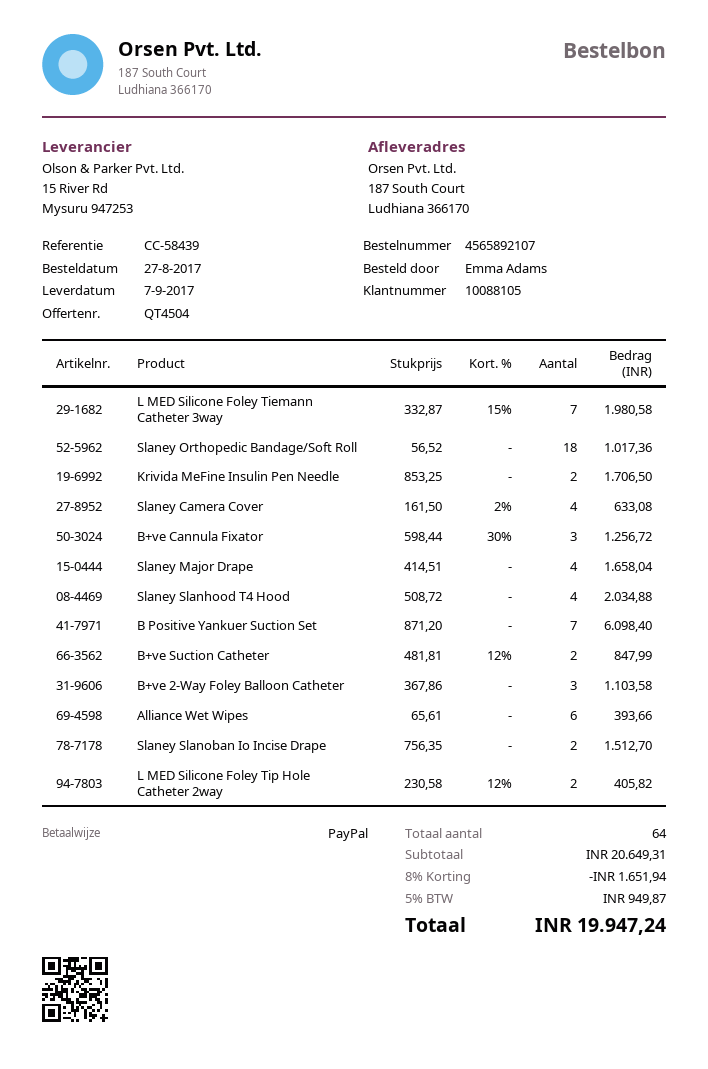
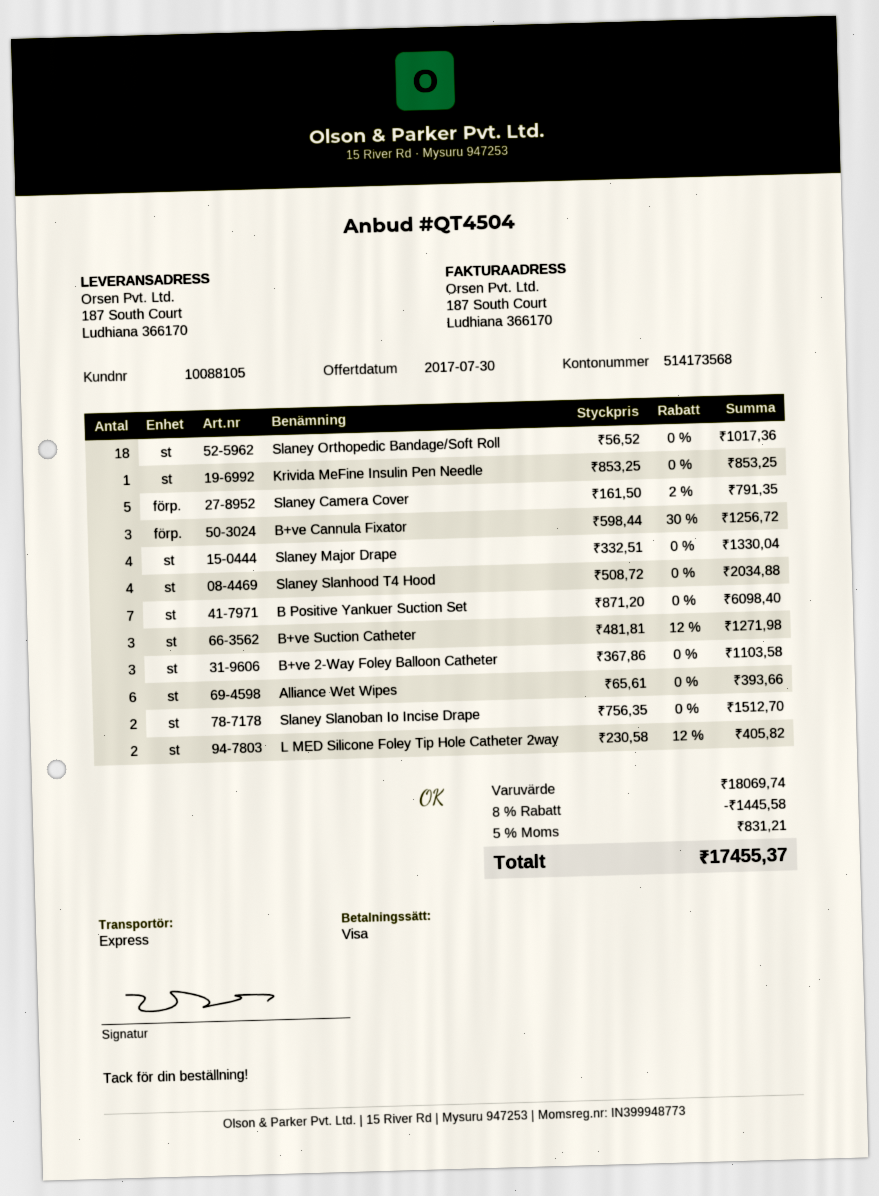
payment method: PayPal -> Visa
L MED Silicone Foley Tiemann Catheter 3way: 7 x 332.87 - 15% = 1980.58 -> none
Krivida MeFine Insulin Pen Needle: 2 x 853.25 = 1706.50 -> 1 x 853.25 = 853.25
Slaney Camera Cover: 4 x 161.50 - 2% = 633.08 -> 5 x 161.50 - 2% = 791.35
Slaney Major Drape: 4 x 414.51 = 1658.04 -> 4 x 332.51 = 1330.04
B+ve Suction Catheter: 2 x 481.81 - 12% = 847.99 -> 3 x 481.81 - 12% = 1271.98
subtotal: 20649.31 -> 18069.74
discount: 8% = 1651.94 -> 8% = 1445.58
tax: 5% = 949.87 -> 5% = 831.21
total: 19947.24 -> 17455.37

